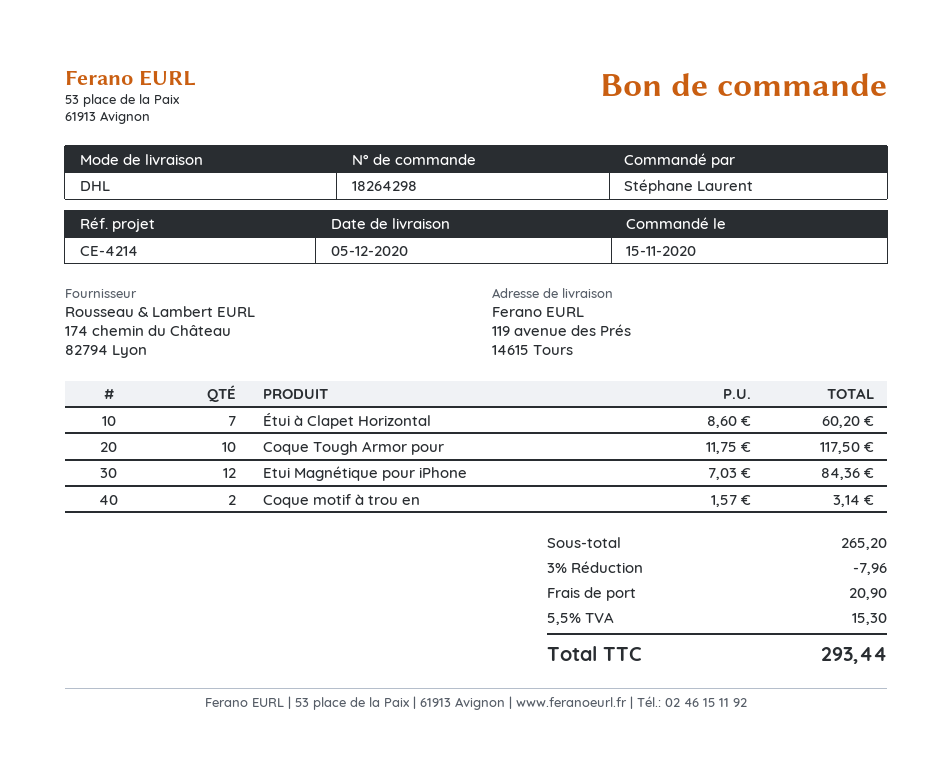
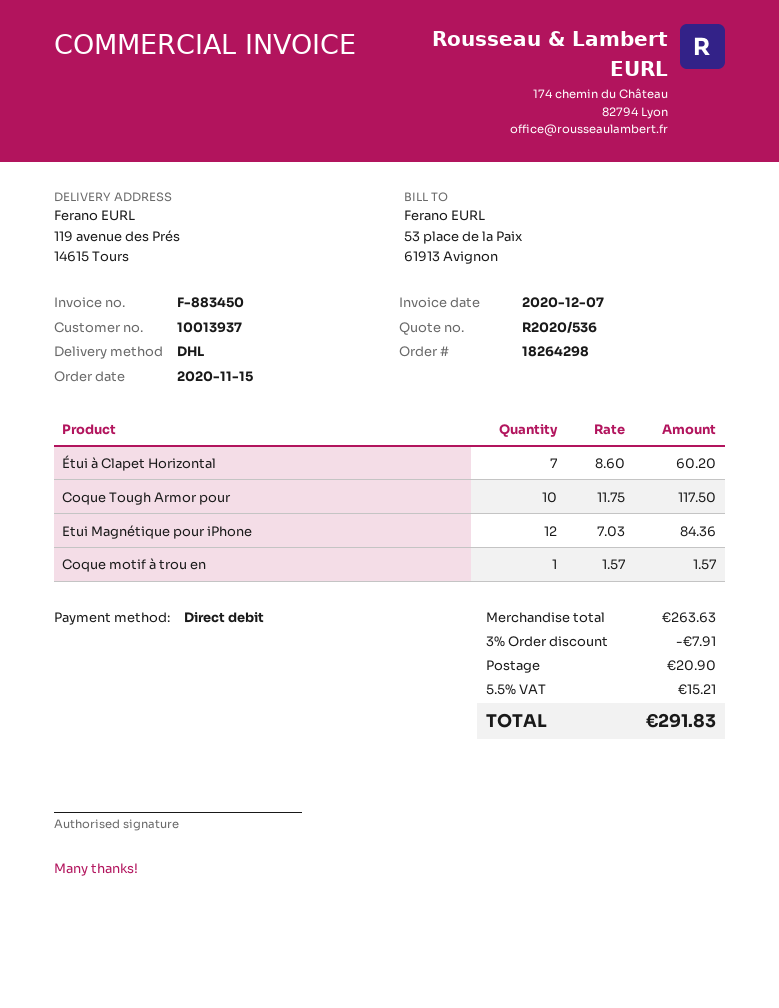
Coque motif à trou en: 2 x 1.57 = 3.14 -> 1 x 1.57 = 1.57
subtotal: 265.20 -> 263.63
discount: 3% = 7.96 -> 3% = 7.91
tax: 5.5% = 15.30 -> 5.5% = 15.21
total: 293.44 -> 291.83

